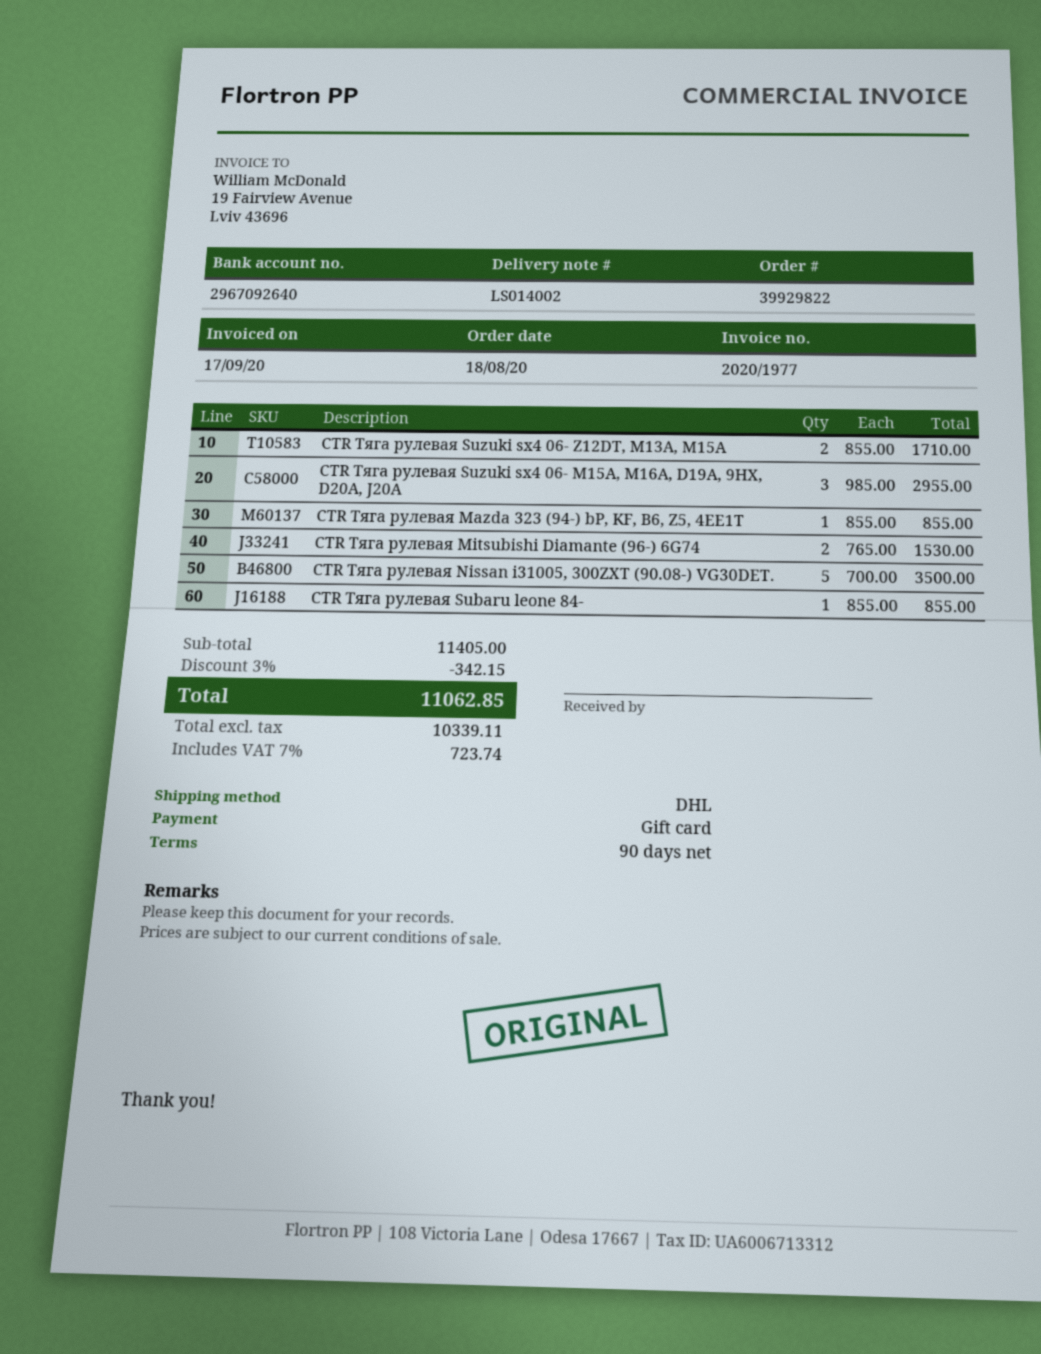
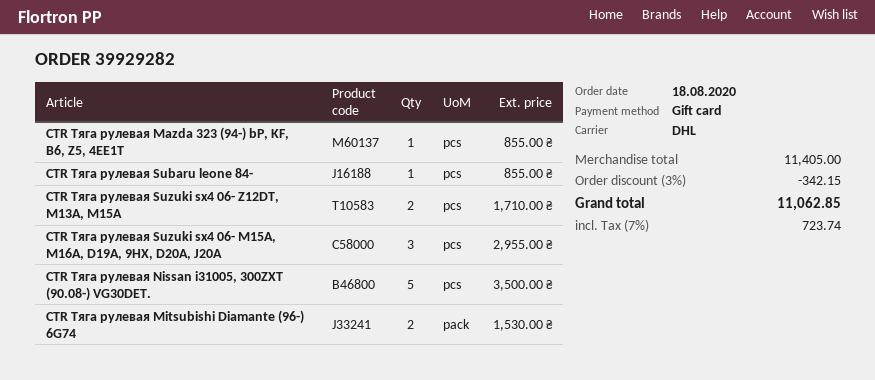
order number: 39929822 -> 39929282

